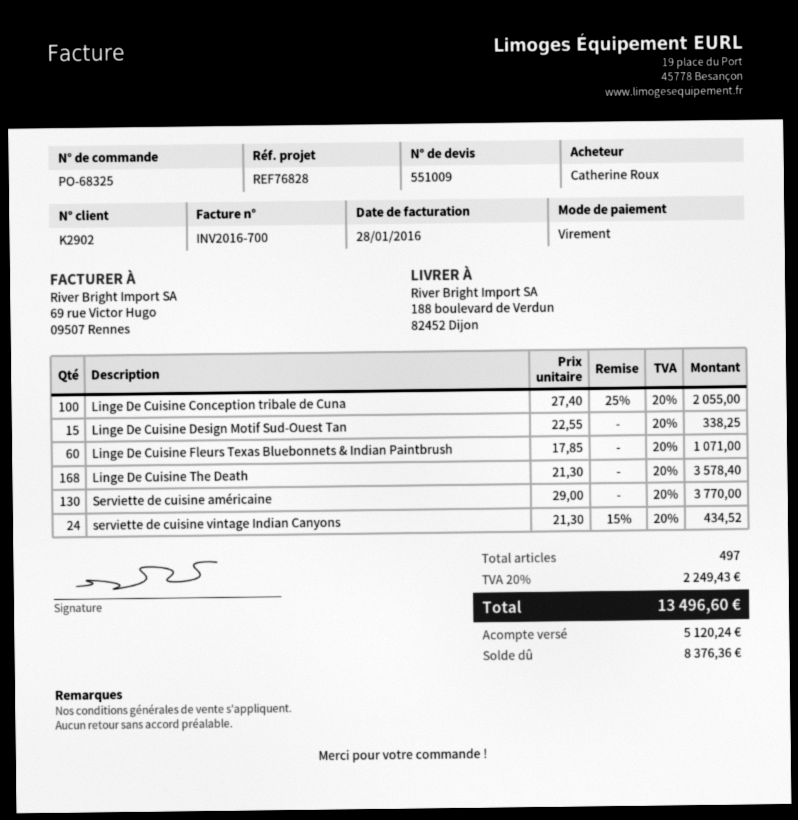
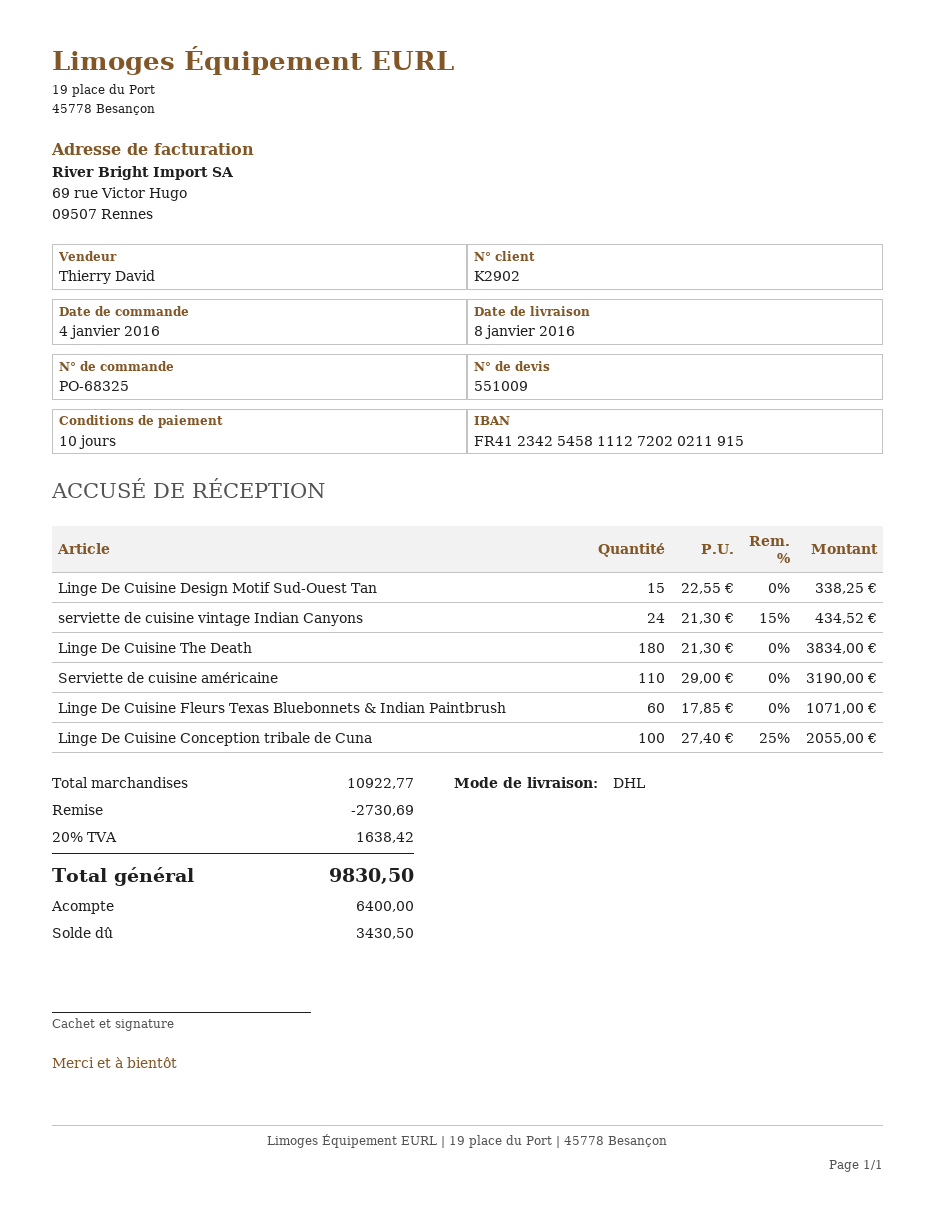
Linge De Cuisine The Death: 168 x 21.30 = 3578.40 -> 180 x 21.30 = 3834.00
Serviette de cuisine américaine: 130 x 29.00 = 3770.00 -> 110 x 29.00 = 3190.00
discount: none -> 2730.69
tax: 20% = 2249.43 -> 20% = 1638.42
total: 13496.60 -> 9830.50
deposit: 5120.24 -> 6400.00
balance: 8376.36 -> 3430.50

